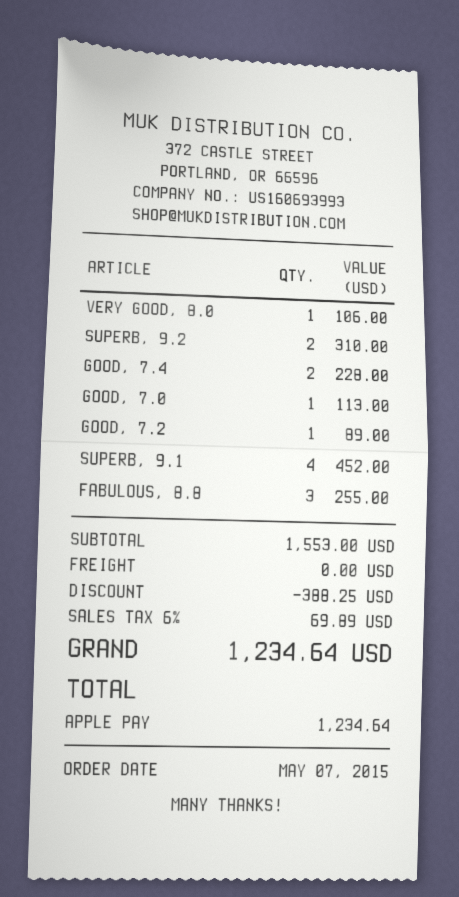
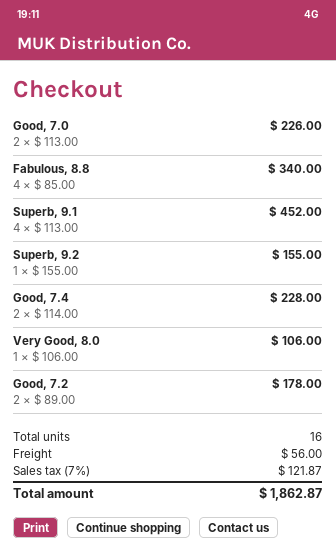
SUPERB, 9.2: 2 for 310.00 -> 1 for 155.00
GOOD, 7.0: 1 for 113.00 -> 2 for 226.00
GOOD, 7.2: 1 for 89.00 -> 2 for 178.00
FABULOUS, 8.8: 3 for 255.00 -> 4 for 340.00
discount: 388.25 -> none
shipping: 0.00 -> 56.00
tax: 6% = 69.89 -> 7% = 121.87
total: 1234.64 -> 1862.87

